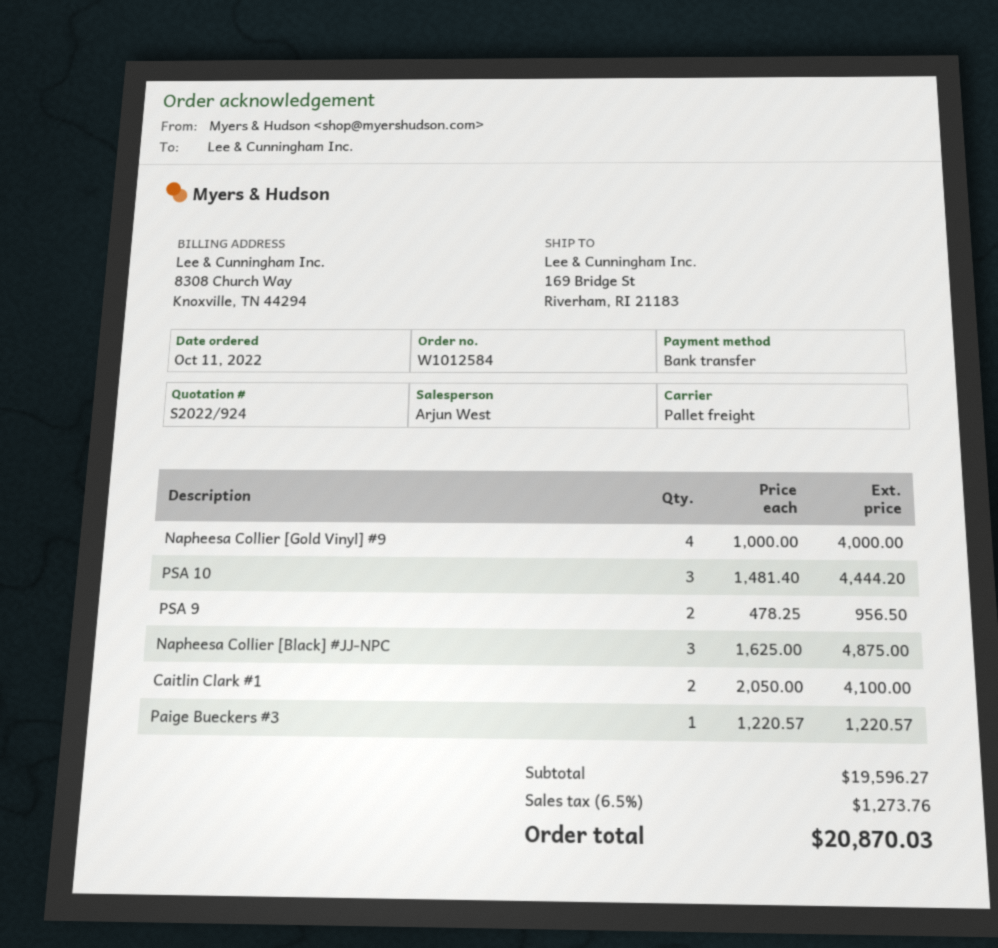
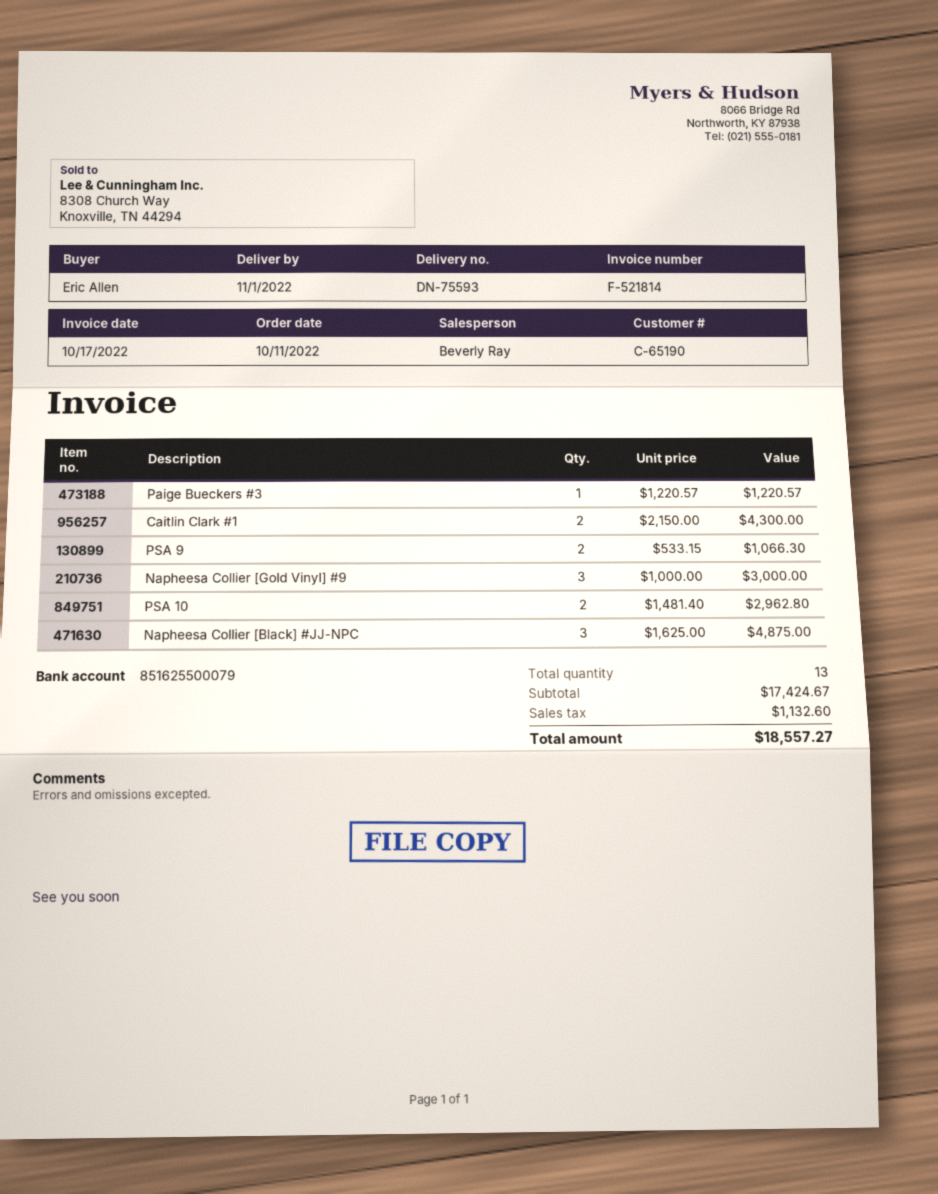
sales rep: Arjun West -> Beverly Ray
Napheesa Collier [Gold Vinyl] #9: 4 x 1000.00 = 4000.00 -> 3 x 1000.00 = 3000.00
PSA 10: 3 x 1481.40 = 4444.20 -> 2 x 1481.40 = 2962.80
PSA 9: 2 x 478.25 = 956.50 -> 2 x 533.15 = 1066.30
Caitlin Clark #1: 2 x 2050.00 = 4100.00 -> 2 x 2150.00 = 4300.00
subtotal: 19596.27 -> 17424.67
tax: 1273.76 -> 1132.60
total: 20870.03 -> 18557.27

